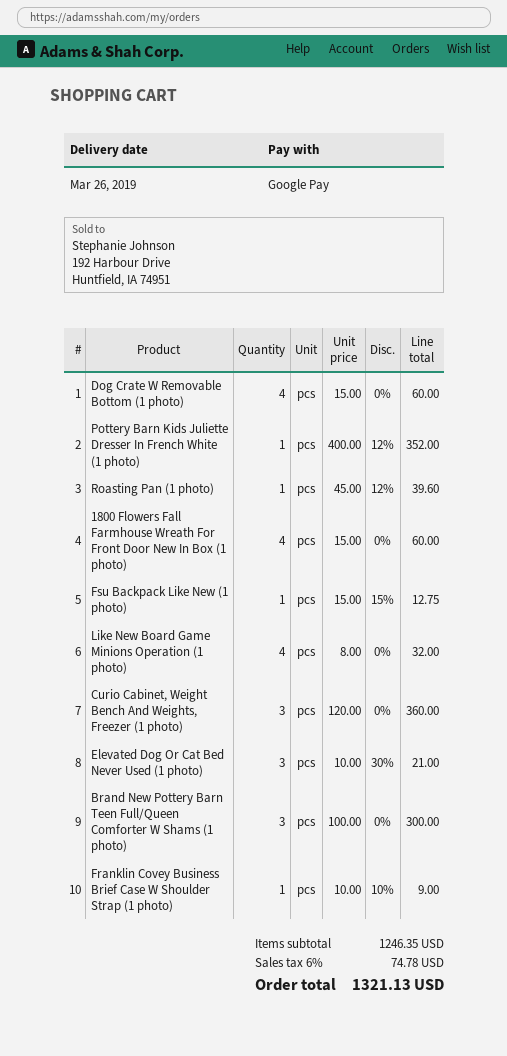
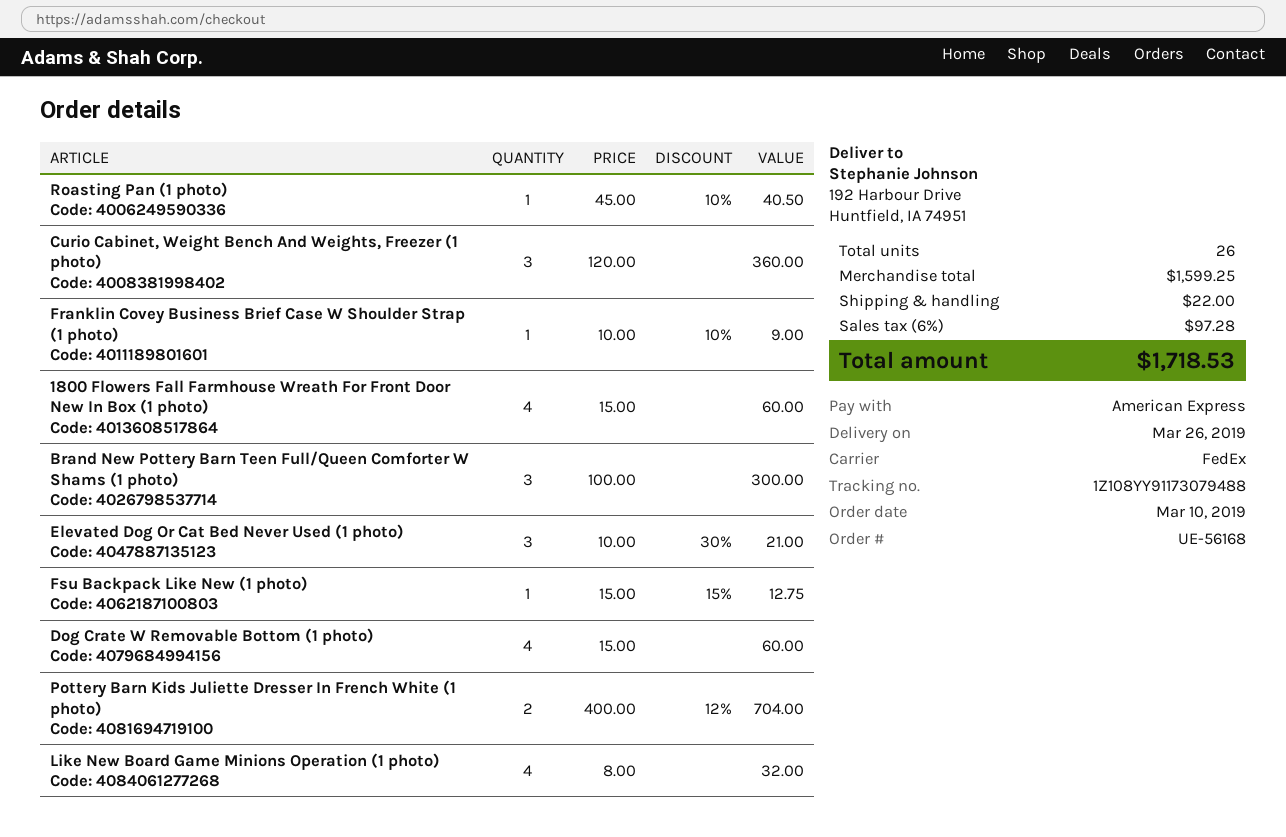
payment method: Google Pay -> American Express
Pottery Barn Kids Juliette Dresser In French White (1 photo): 1 x 400.00 - 12% = 352.00 -> 2 x 400.00 - 12% = 704.00
Roasting Pan (1 photo): 1 x 45.00 - 12% = 39.60 -> 1 x 45.00 - 10% = 40.50
subtotal: 1246.35 -> 1599.25
shipping: none -> 22.00
tax: 6% = 74.78 -> 6% = 97.28
total: 1321.13 -> 1718.53

